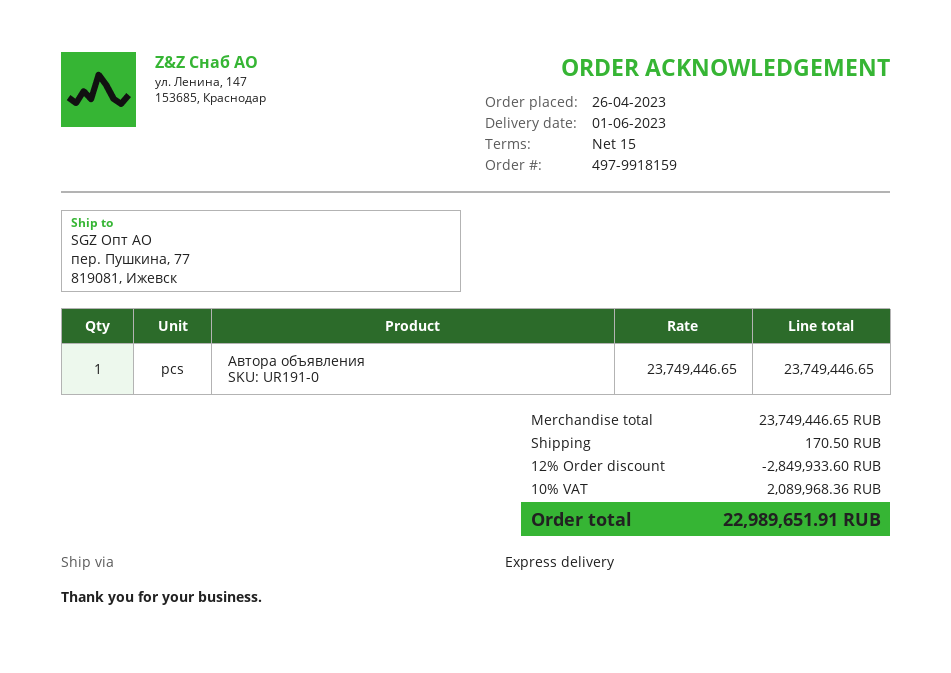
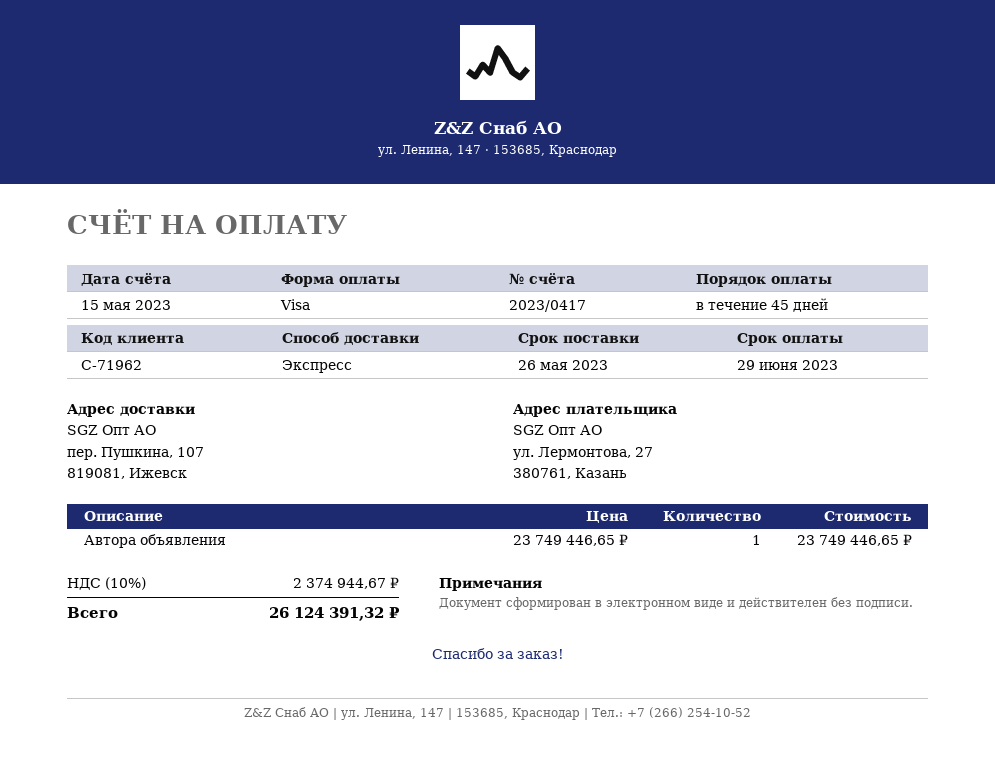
delivery date: 2023-06-01 -> 2023-05-26
payment terms: 15 days -> 45 days
ship to: пер. Пушкина, 77, 819081, Ижевск -> пер. Пушкина, 107, 819081, Ижевск
discount: 12% = 2849933.60 -> none
shipping: 170.50 -> none
tax: 10% = 2089968.36 -> 10% = 2374944.67
total: 22989651.91 -> 26124391.32

